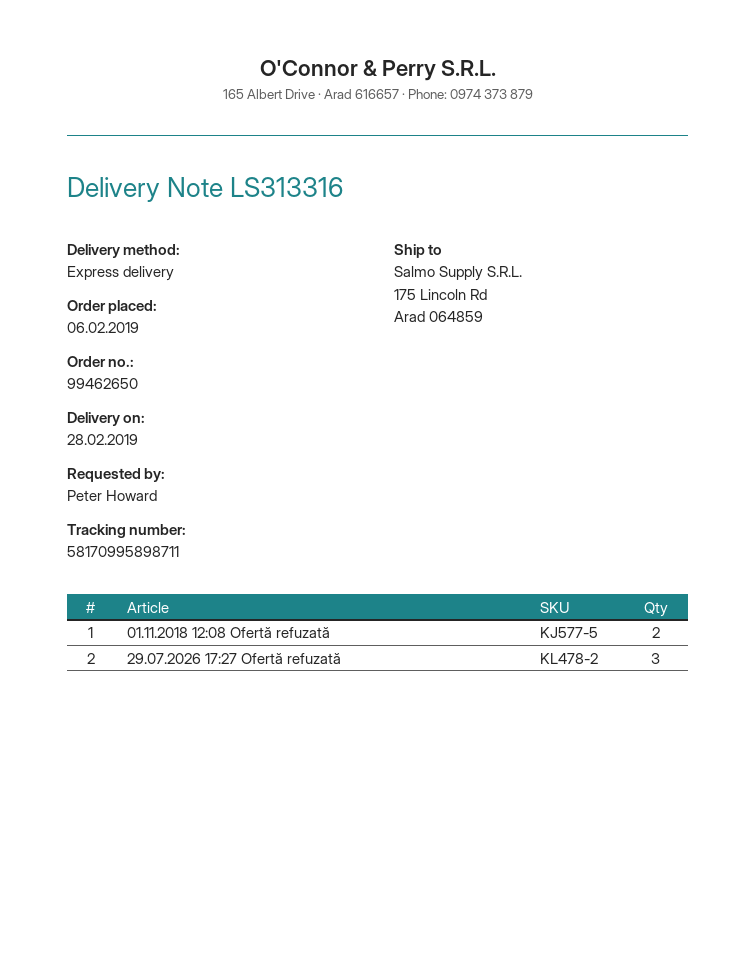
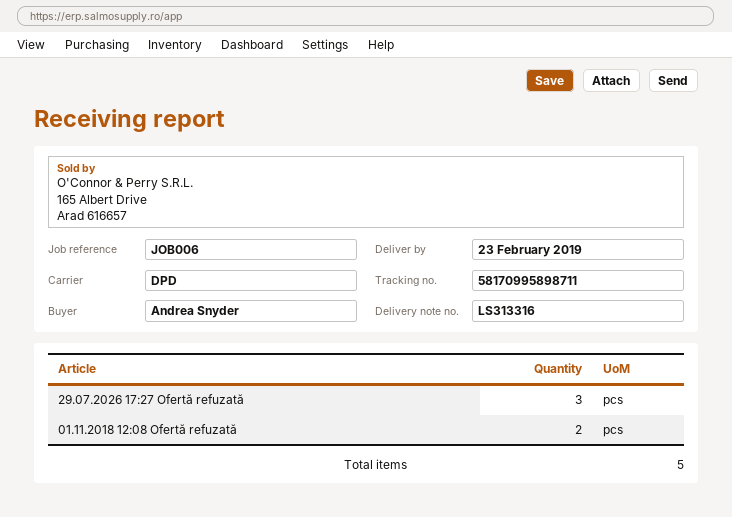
delivery date: 2019-02-28 -> 2019-02-23
ordered by: Peter Howard -> Andrea Snyder
shipping method: express -> DPD

